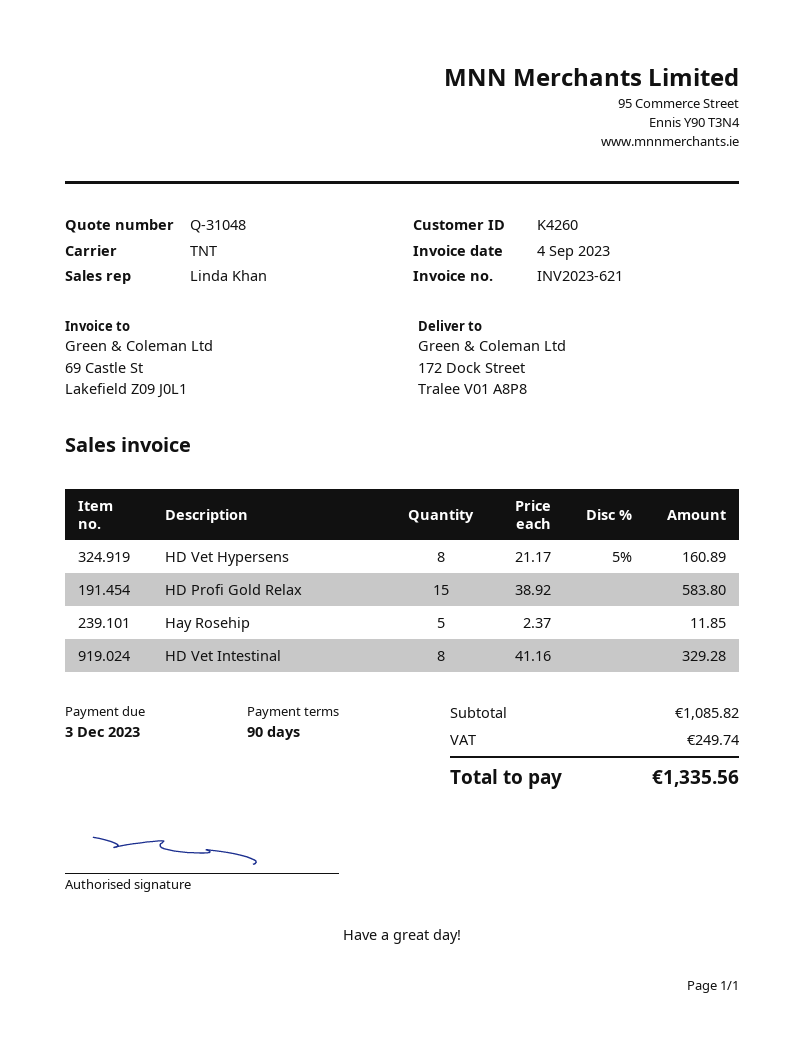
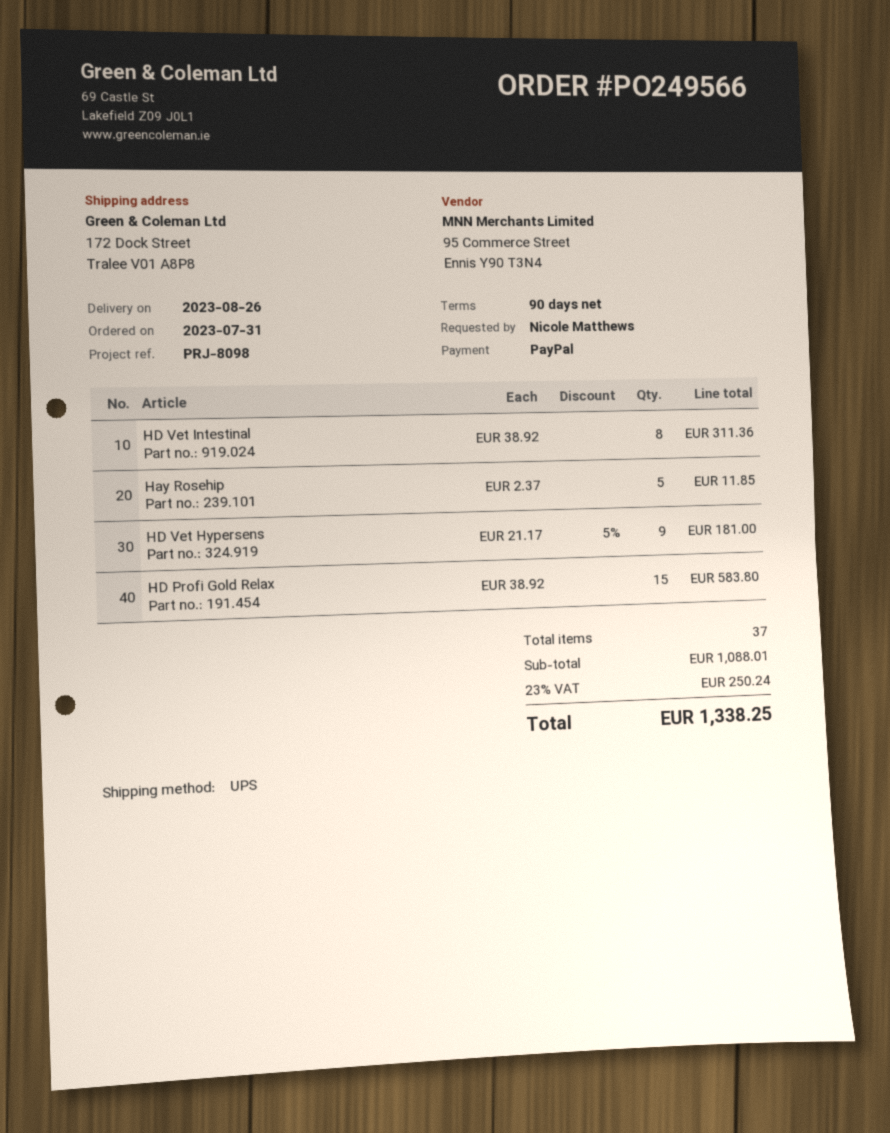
shipping method: TNT -> UPS
HD Vet Hypersens: 8 x 21.17 - 5% = 160.89 -> 9 x 21.17 - 5% = 181.00
HD Vet Intestinal: 8 x 41.16 = 329.28 -> 8 x 38.92 = 311.36
subtotal: 1085.82 -> 1088.01
tax: 249.74 -> 250.24
total: 1335.56 -> 1338.25

